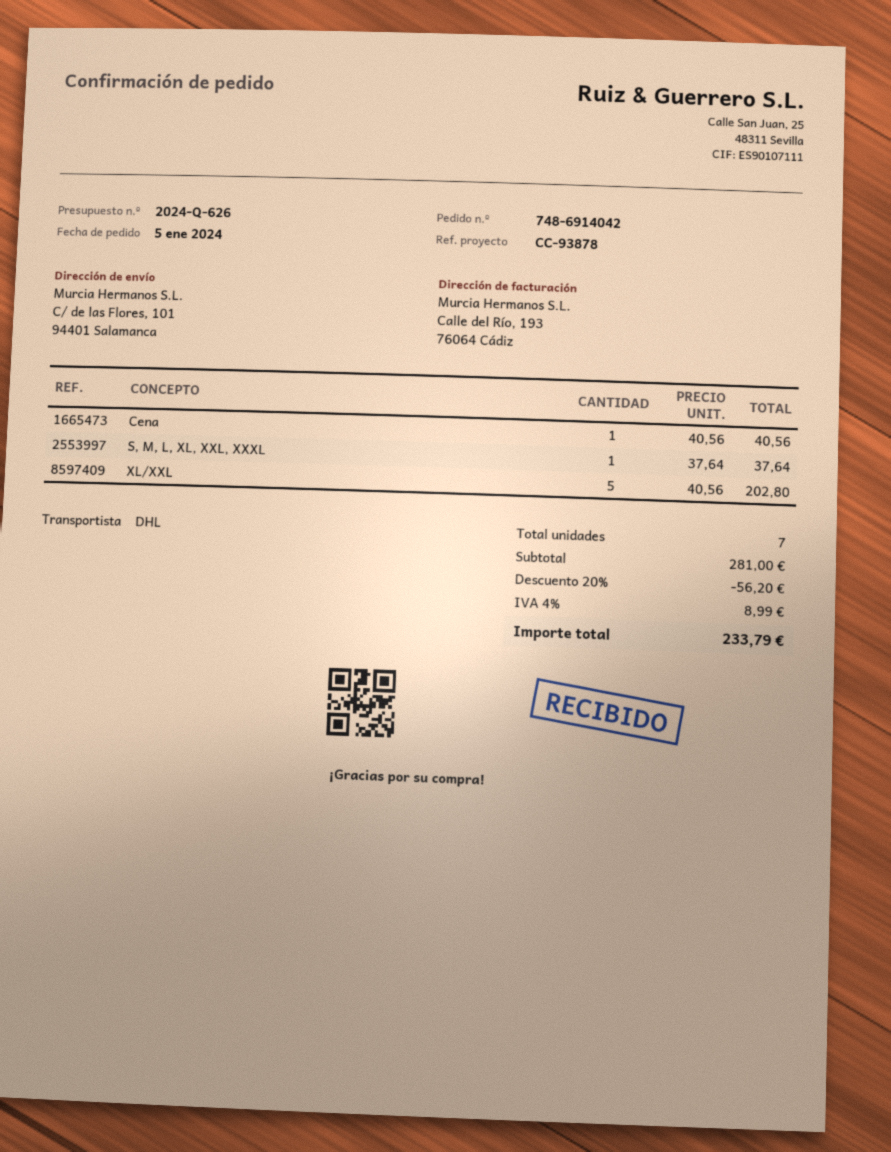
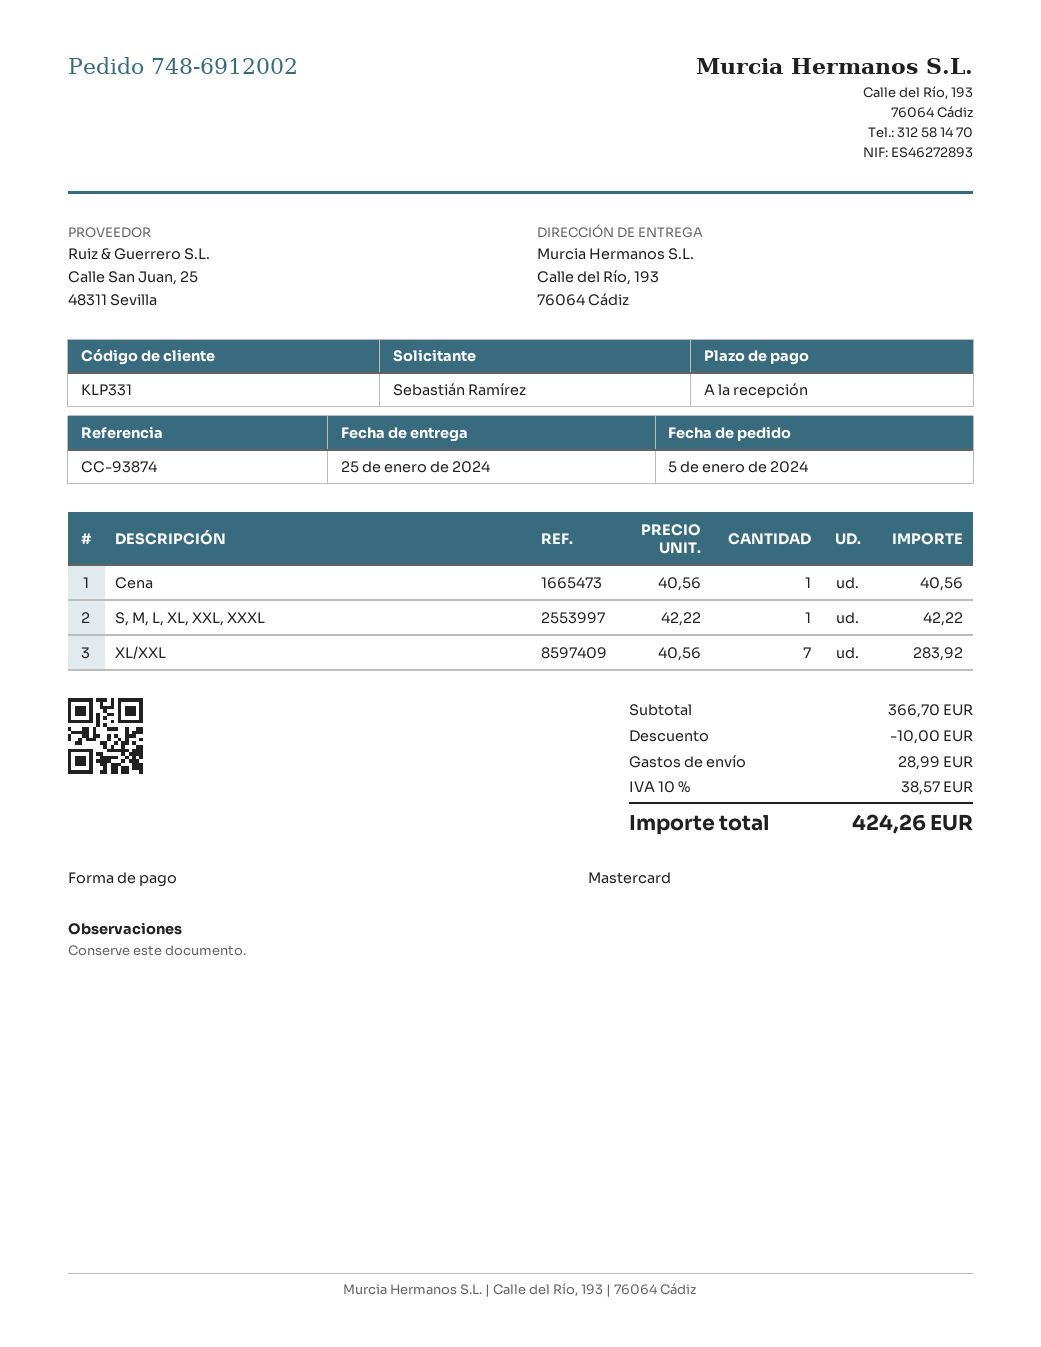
order number: 748-6914042 -> 748-6912002
reference: CC-93878 -> CC-93874
ship to: C/ de las Flores, 101, 94401 Salamanca -> Calle del Río, 193, 76064 Cádiz
S, M, L, XL, XXL, XXXL: 1 x 37.64 = 37.64 -> 1 x 42.22 = 42.22
XL/XXL: 5 x 40.56 = 202.80 -> 7 x 40.56 = 283.92
subtotal: 281.00 -> 366.70
discount: 56.20 -> 10.00
shipping: none -> 28.99
tax: 4% = 8.99 -> 10% = 38.57
total: 233.79 -> 424.26

